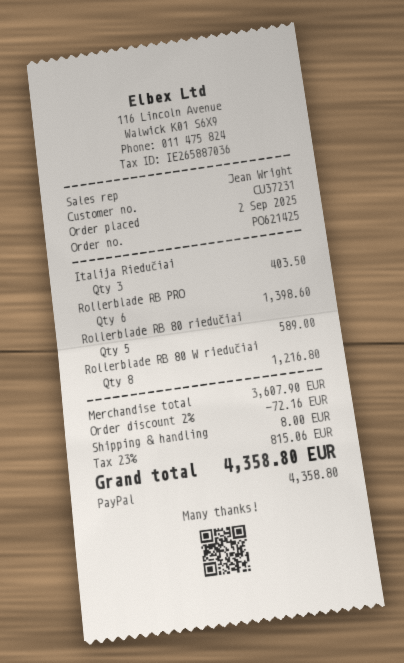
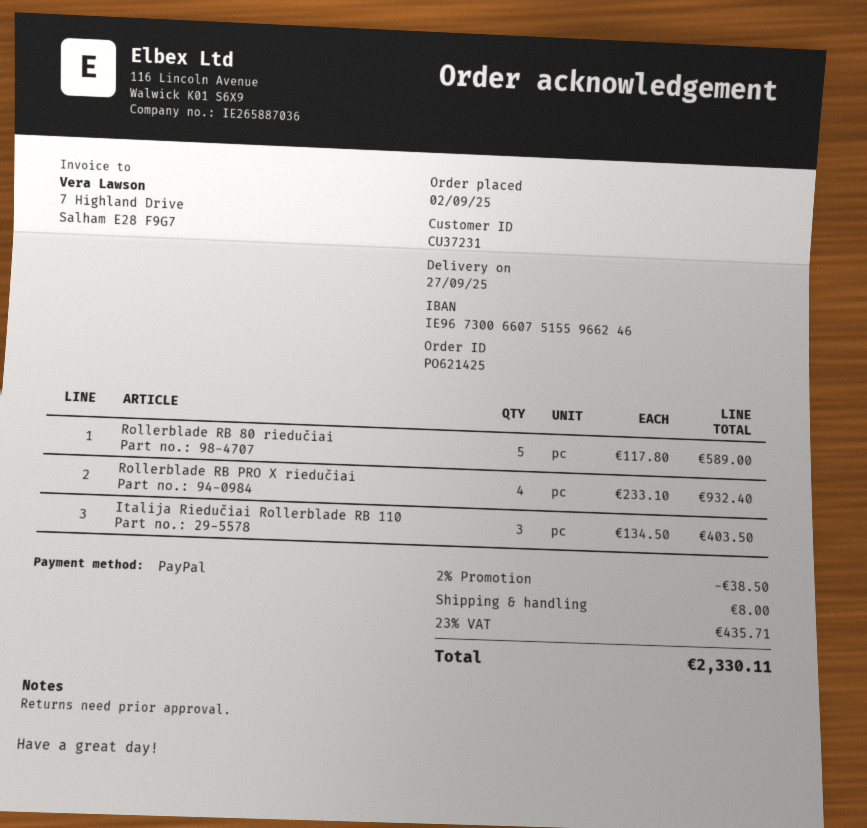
Rollerblade RB PRO: 6 for 1398.60 -> 4 for 932.40
Rollerblade RB 80 W riedučiai: 8 for 1216.80 -> none
discount: 2% = 72.16 -> 2% = 38.50
tax: 23% = 815.06 -> 23% = 435.71
total: 4358.80 -> 2330.11

